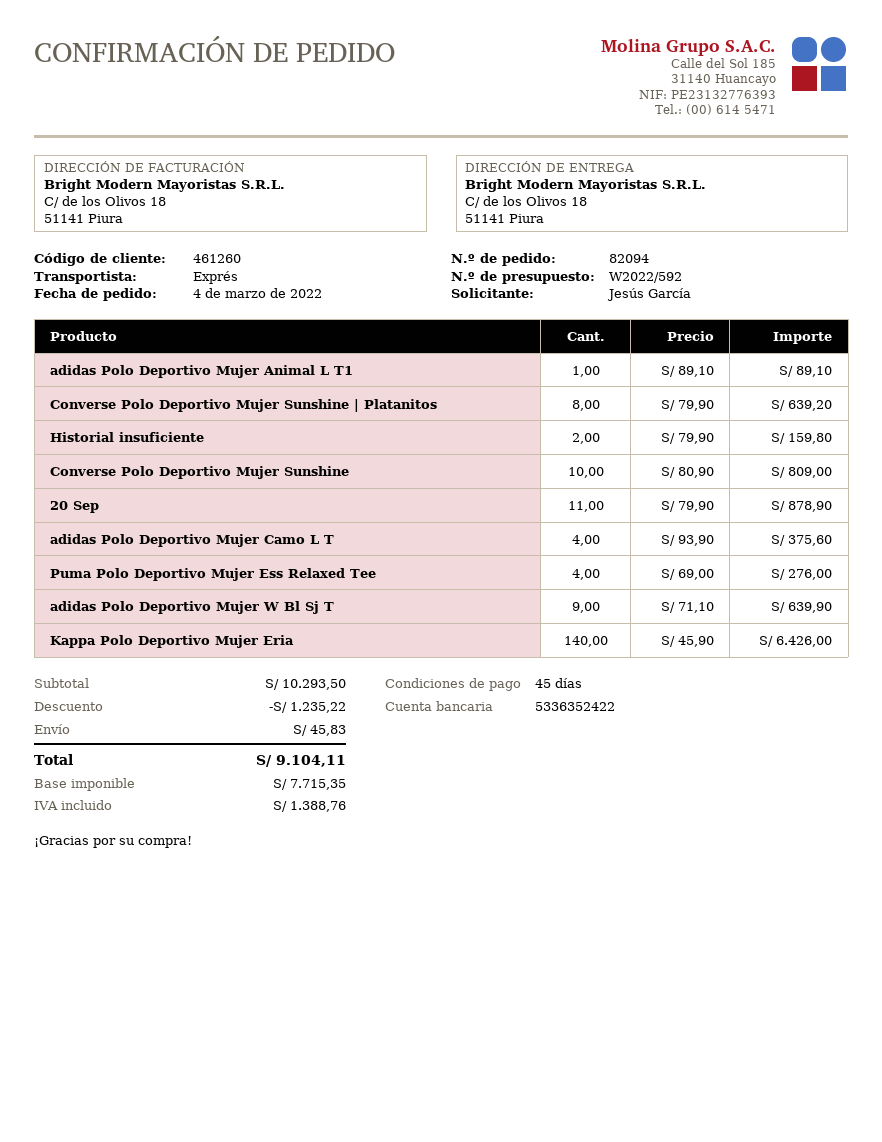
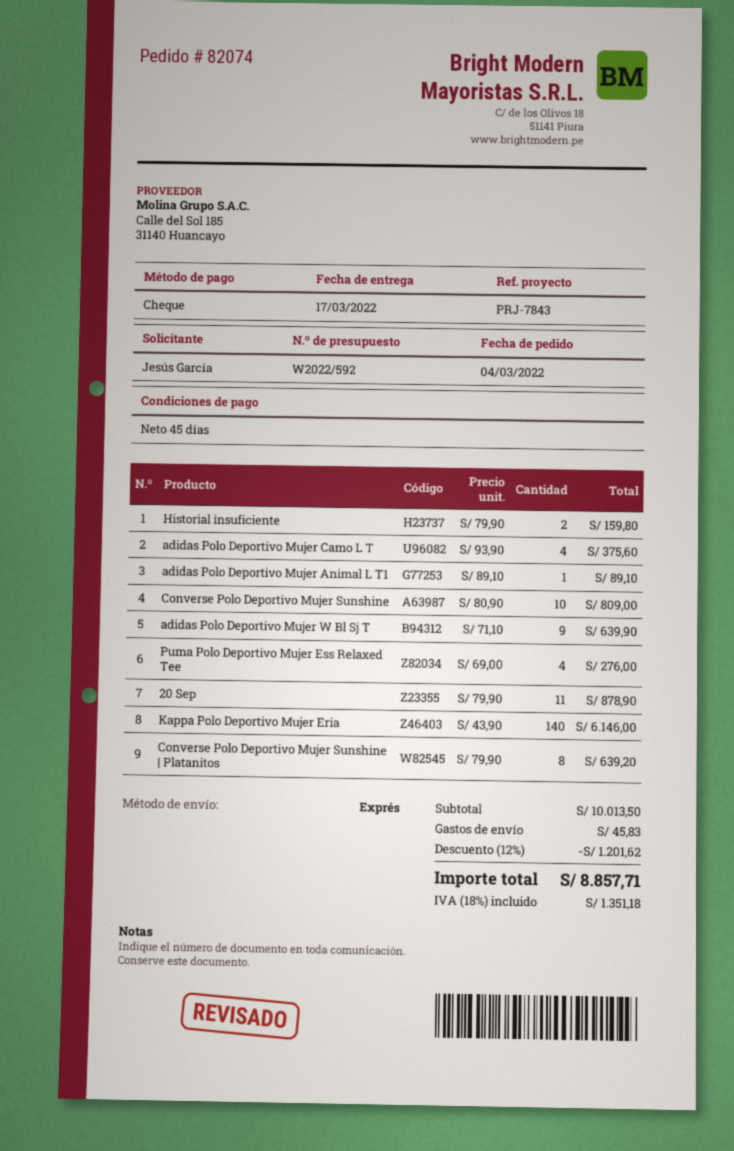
order number: 82094 -> 82074
Kappa Polo Deportivo Mujer Eria: 140 x 45.90 = 6426.00 -> 140 x 43.90 = 6146.00
subtotal: 10293.50 -> 10013.50
discount: 1235.22 -> 1201.62
tax: 1388.76 -> 1351.18
total: 9104.11 -> 8857.71

